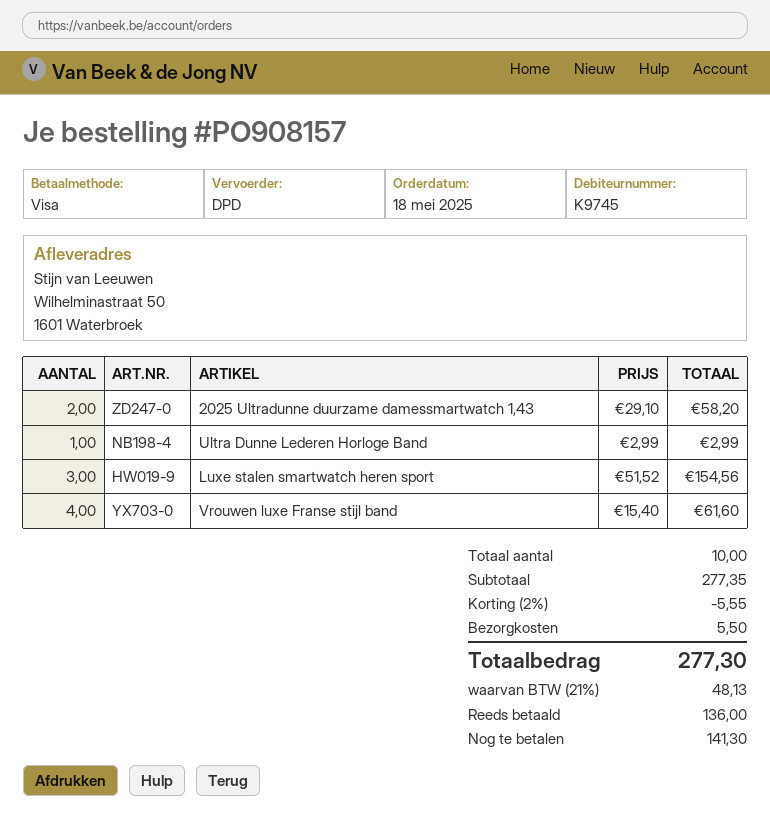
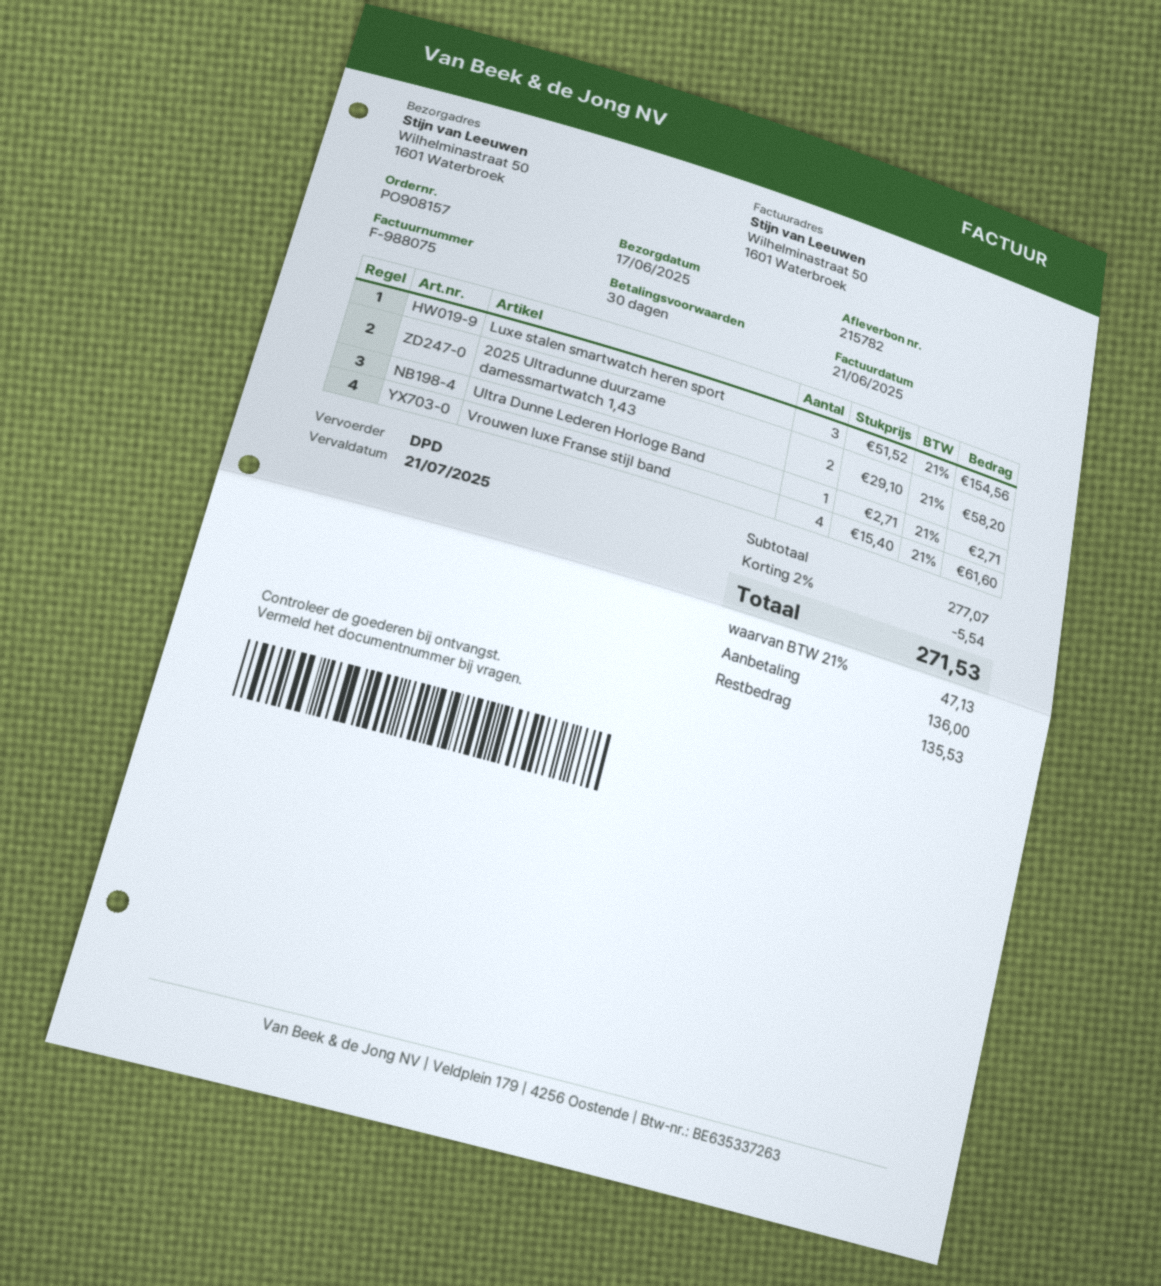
Ultra Dunne Lederen Horloge Band: 1 x 2.99 = 2.99 -> 1 x 2.71 = 2.71
subtotal: 277.35 -> 277.07
discount: 2% = 5.55 -> 2% = 5.54
shipping: 5.50 -> none
tax: 21% = 48.13 -> 21% = 47.13
total: 277.30 -> 271.53
balance: 141.30 -> 135.53

